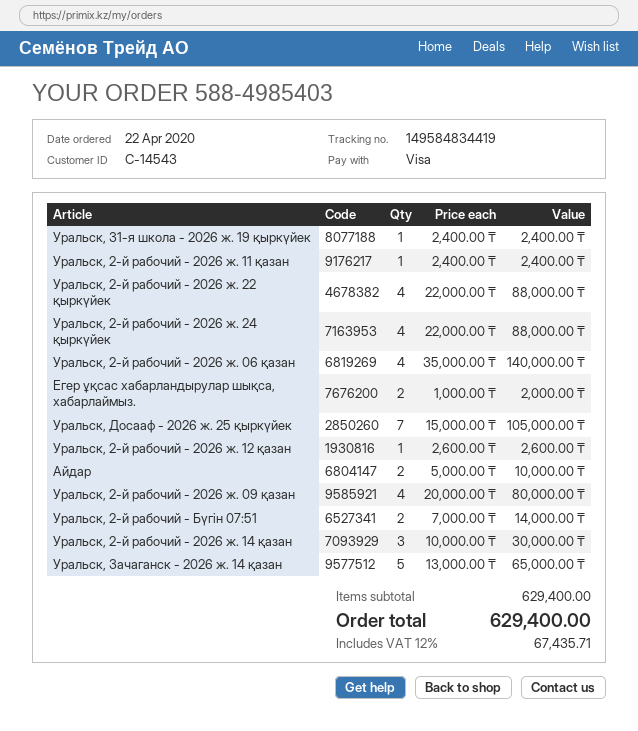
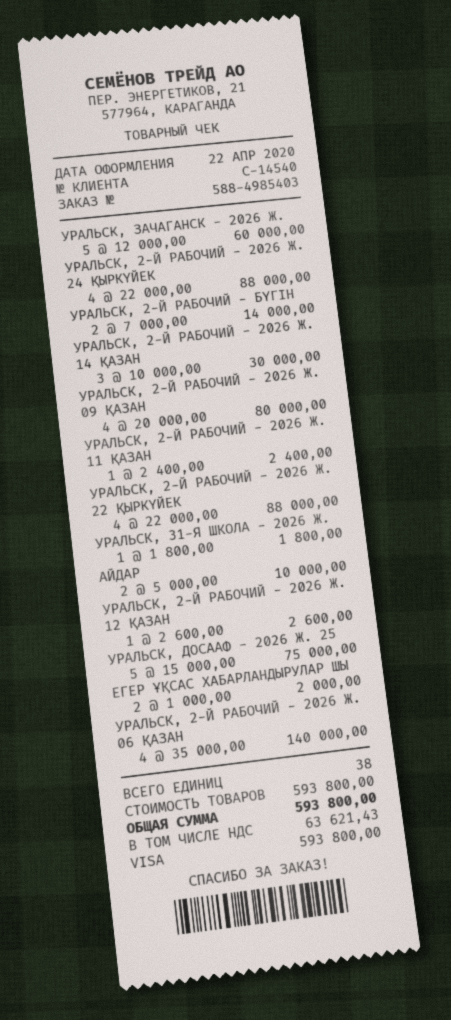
customer number: C-14543 -> C-14540
Уральск, 31-я школа - 2026 ж. 19 қыркүйек: 1 x 2400.00 = 2400.00 -> 1 x 1800.00 = 1800.00
Уральск, Досааф - 2026 ж. 25 қыркүйек: 7 x 15000.00 = 105000.00 -> 5 x 15000.00 = 75000.00
Уральск, Зачаганск - 2026 ж. 14 қазан: 5 x 13000.00 = 65000.00 -> 5 x 12000.00 = 60000.00
subtotal: 629400.00 -> 593800.00
tax: 67435.71 -> 63621.43
total: 629400.00 -> 593800.00

